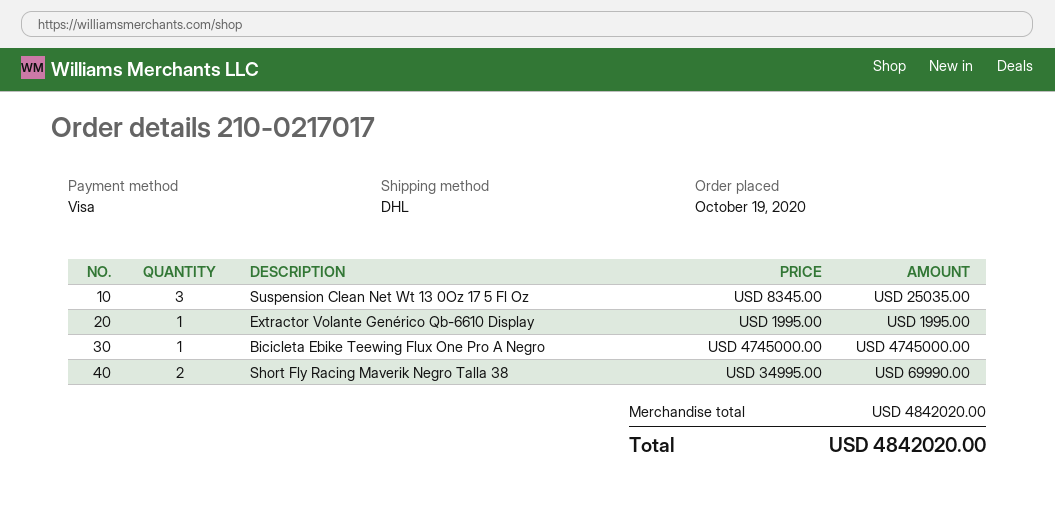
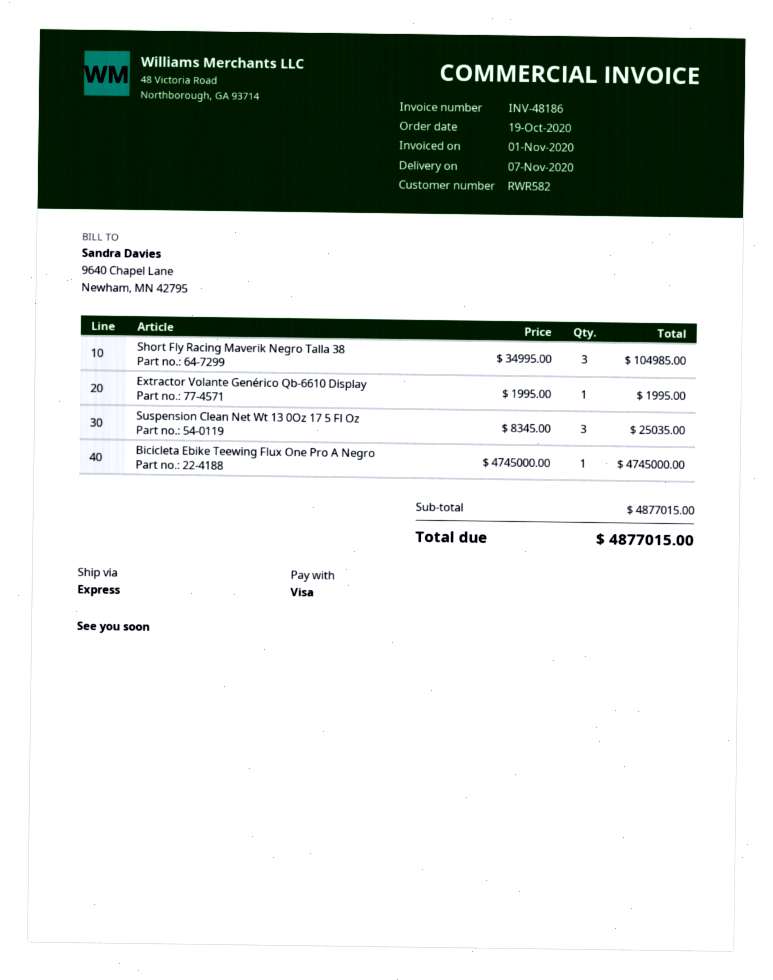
shipping method: DHL -> express
Short Fly Racing Maverik Negro Talla 38: 2 x 34995.00 = 69990.00 -> 3 x 34995.00 = 104985.00
subtotal: 4842020.00 -> 4877015.00
total: 4842020.00 -> 4877015.00

